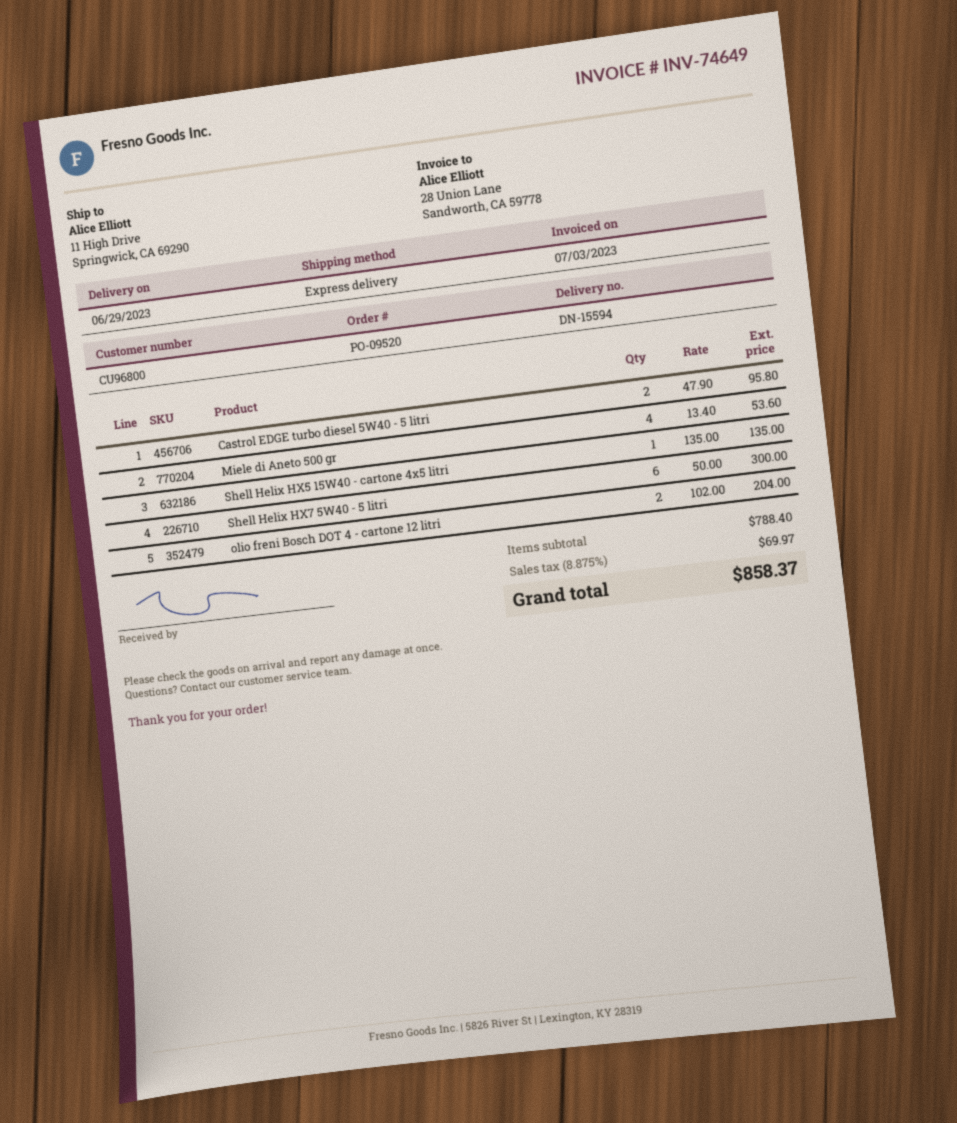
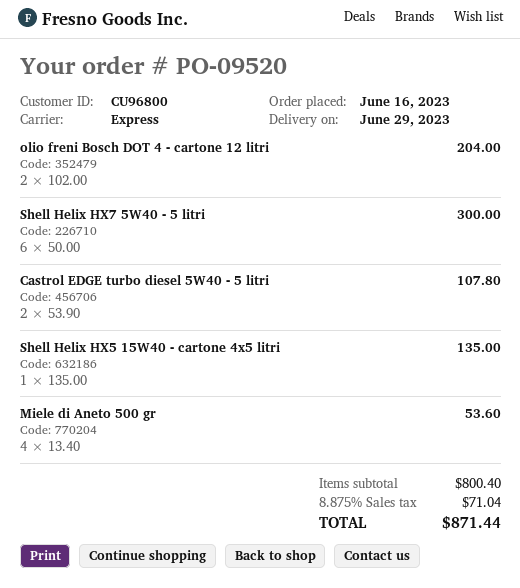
Castrol EDGE turbo diesel 5W40 - 5 litri: 2 x 47.90 = 95.80 -> 2 x 53.90 = 107.80
subtotal: 788.40 -> 800.40
tax: 8.875% = 69.97 -> 8.875% = 71.04
total: 858.37 -> 871.44

